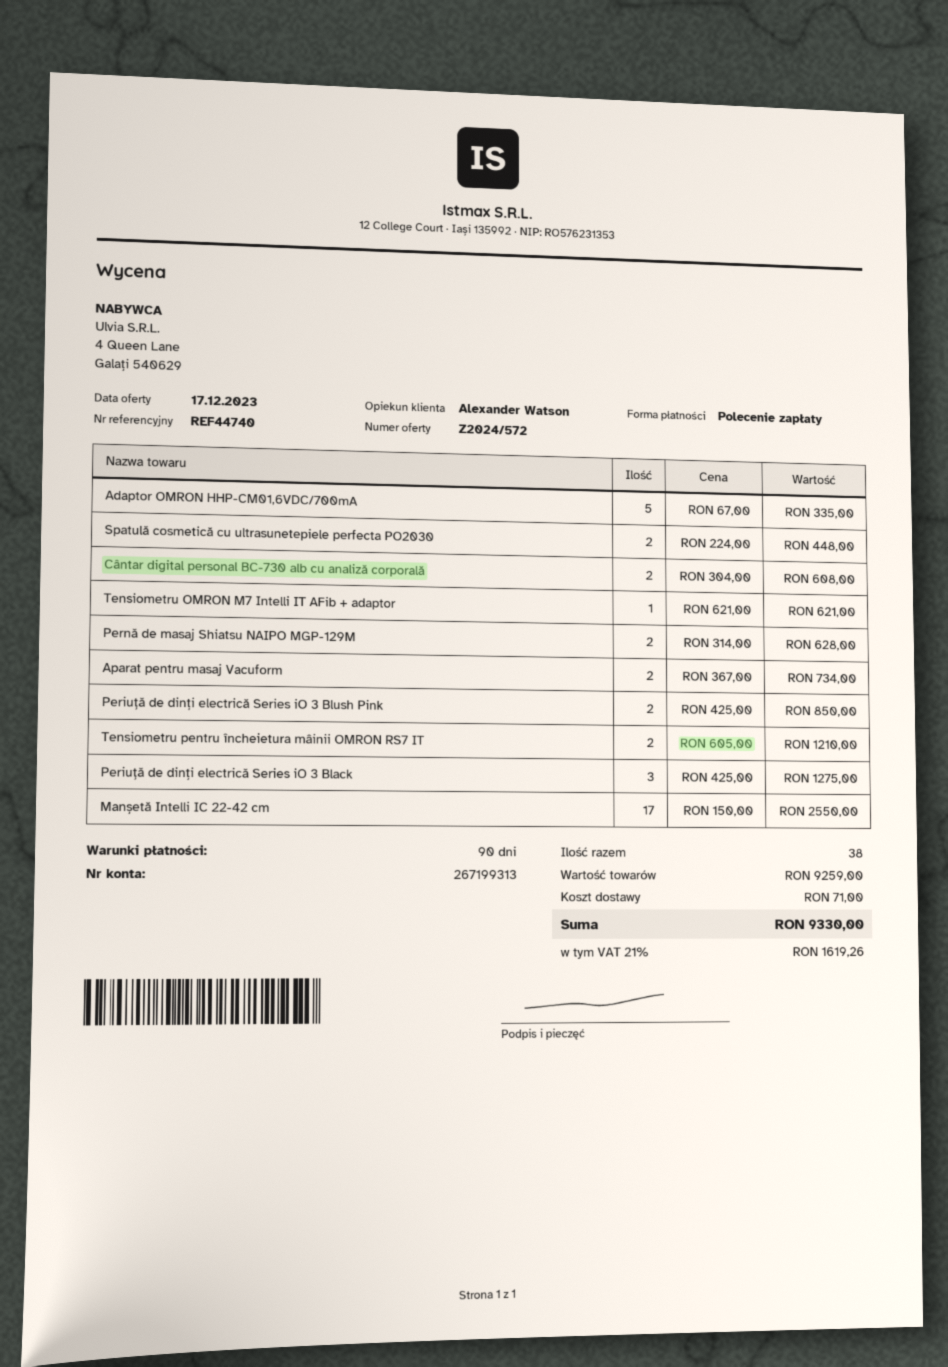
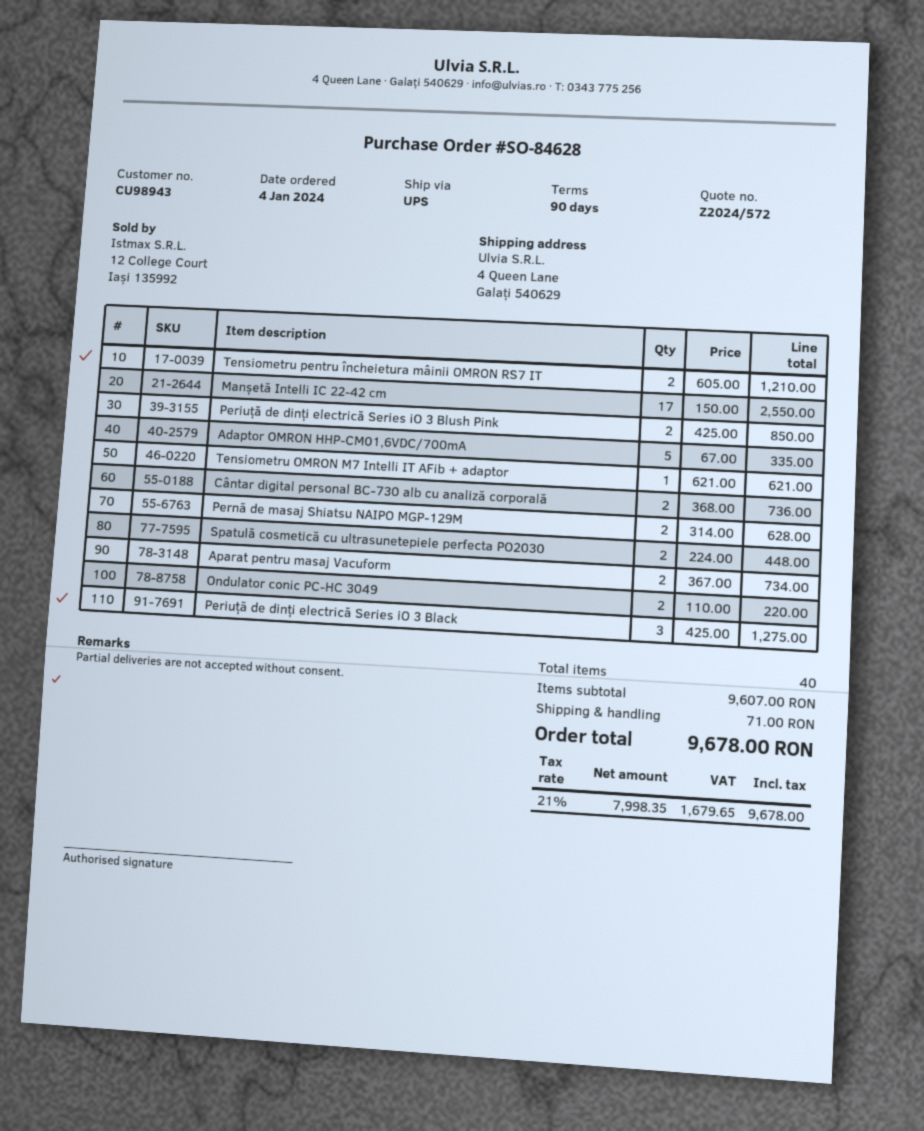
Cântar digital personal BC-730 alb cu analiză corporală: 2 x 304.00 = 608.00 -> 2 x 368.00 = 736.00
Ondulator conic PC-HC 3049: none -> 2 x 110.00 = 220.00
total quantity: 38 -> 40
subtotal: 9259.00 -> 9607.00
tax: 21% = 1619.26 -> 21% = 1679.65
total: 9330.00 -> 9678.00

